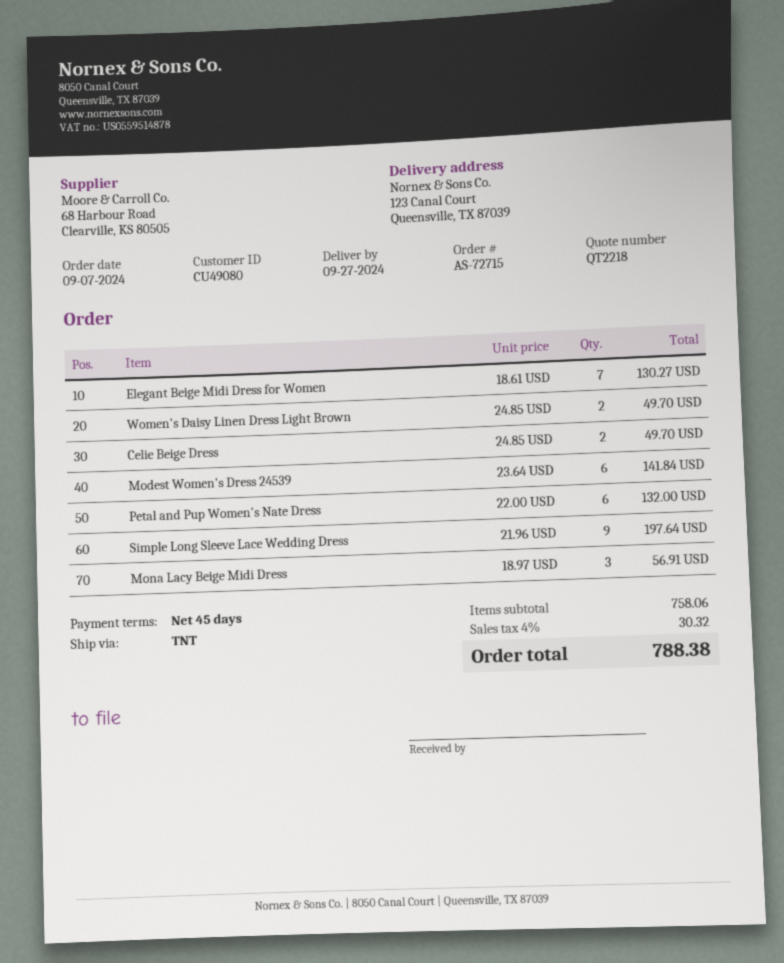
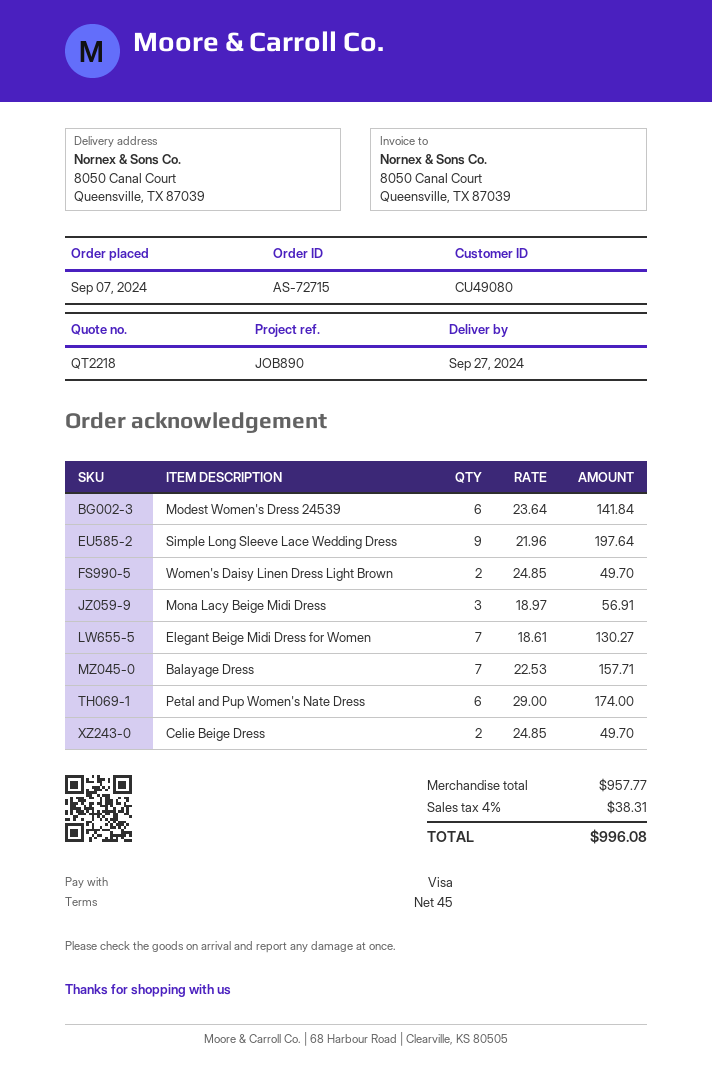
ship to: 123 Canal Court, Queensville, TX 87039 -> 8050 Canal Court, Queensville, TX 87039
Petal and Pup Women's Nate Dress: 6 x 22.00 = 132.00 -> 6 x 29.00 = 174.00
Balayage Dress: none -> 7 x 22.53 = 157.71
subtotal: 758.06 -> 957.77
tax: 4% = 30.32 -> 4% = 38.31
total: 788.38 -> 996.08

